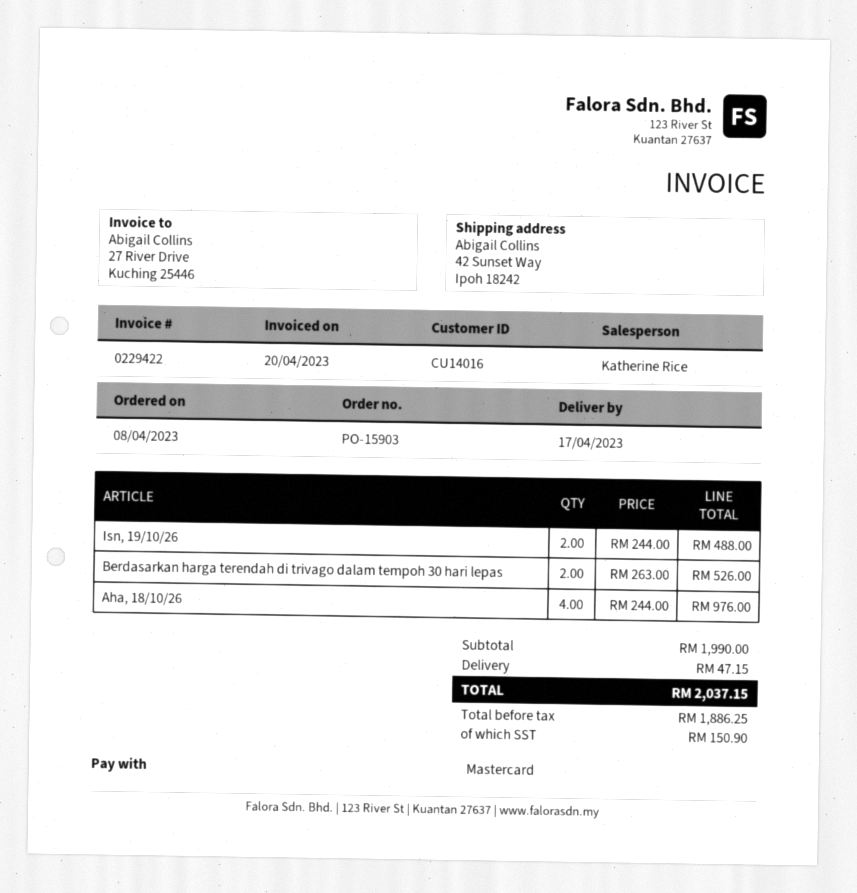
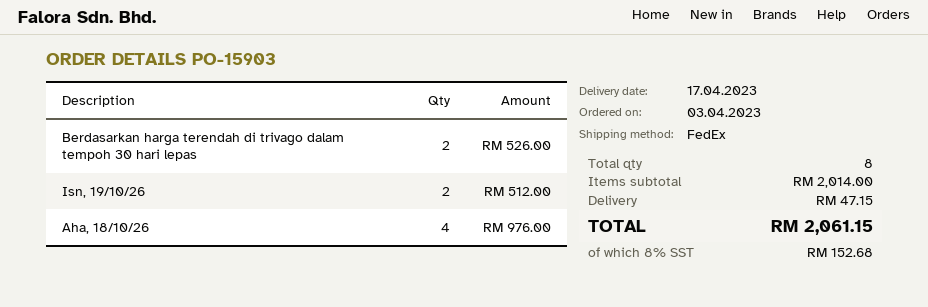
order date: 2023-04-08 -> 2023-04-03
Isn, 19/10/26: 2 for 488.00 -> 2 for 512.00
subtotal: 1990.00 -> 2014.00
tax: 150.90 -> 152.68
total: 2037.15 -> 2061.15

